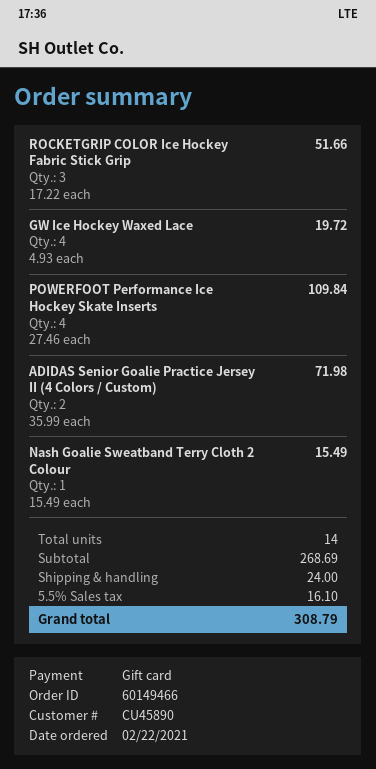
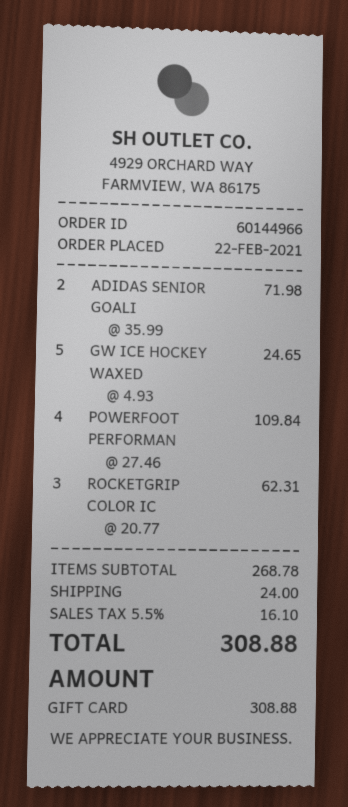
order number: 60149466 -> 60144966
ROCKETGRIP COLOR Ice Hockey Fabric Stick Grip: 3 x 17.22 = 51.66 -> 3 x 20.77 = 62.31
GW Ice Hockey Waxed Lace: 4 x 4.93 = 19.72 -> 5 x 4.93 = 24.65
Nash Goalie Sweatband Terry Cloth 2 Colour: 1 x 15.49 = 15.49 -> none
subtotal: 268.69 -> 268.78
total: 308.79 -> 308.88

